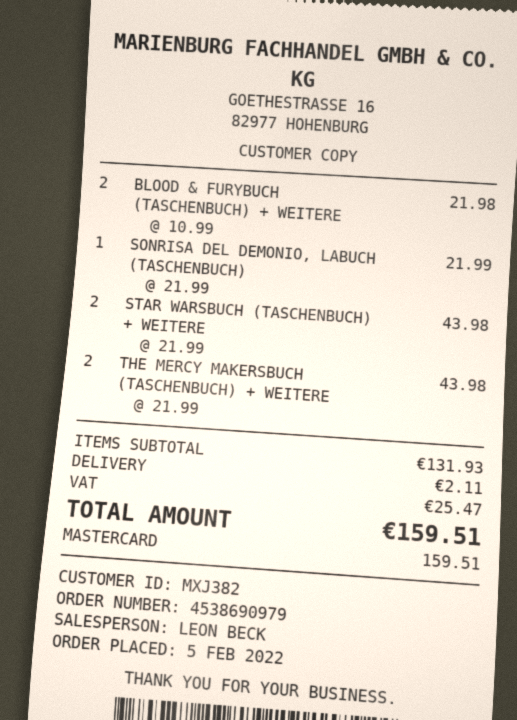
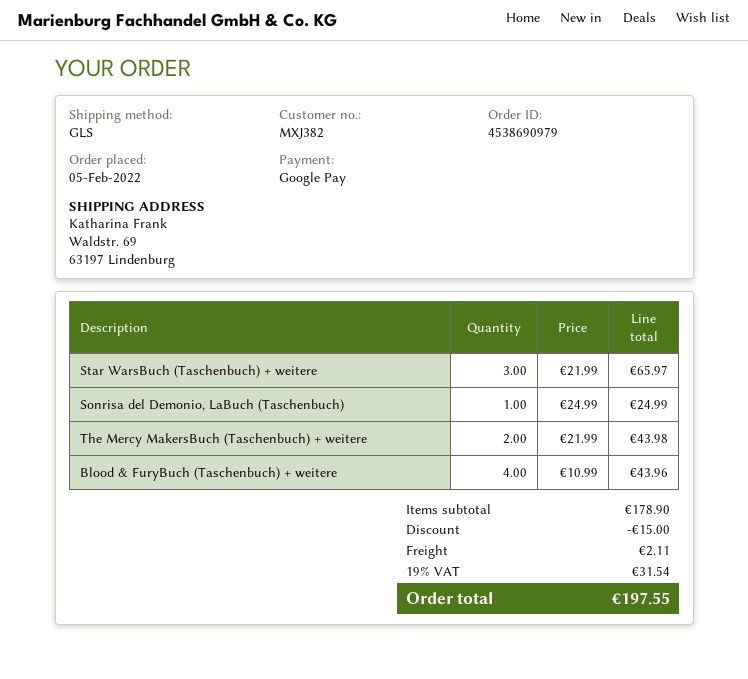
payment method: Mastercard -> Google Pay
BLOOD & FURYBUCH (TASCHENBUCH) + WEITERE: 2 x 10.99 = 21.98 -> 4 x 10.99 = 43.96
SONRISA DEL DEMONIO, LABUCH (TASCHENBUCH): 1 x 21.99 = 21.99 -> 1 x 24.99 = 24.99
STAR WARSBUCH (TASCHENBUCH) + WEITERE: 2 x 21.99 = 43.98 -> 3 x 21.99 = 65.97
subtotal: 131.93 -> 178.90
discount: none -> 15.00
tax: 25.47 -> 31.54
total: 159.51 -> 197.55

